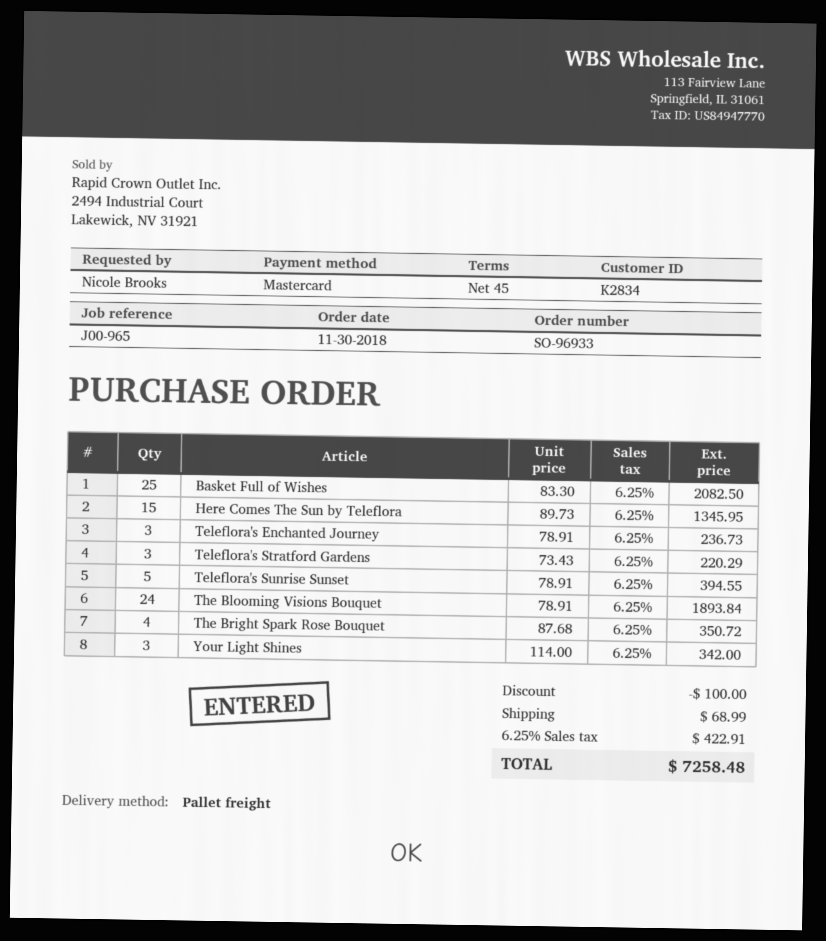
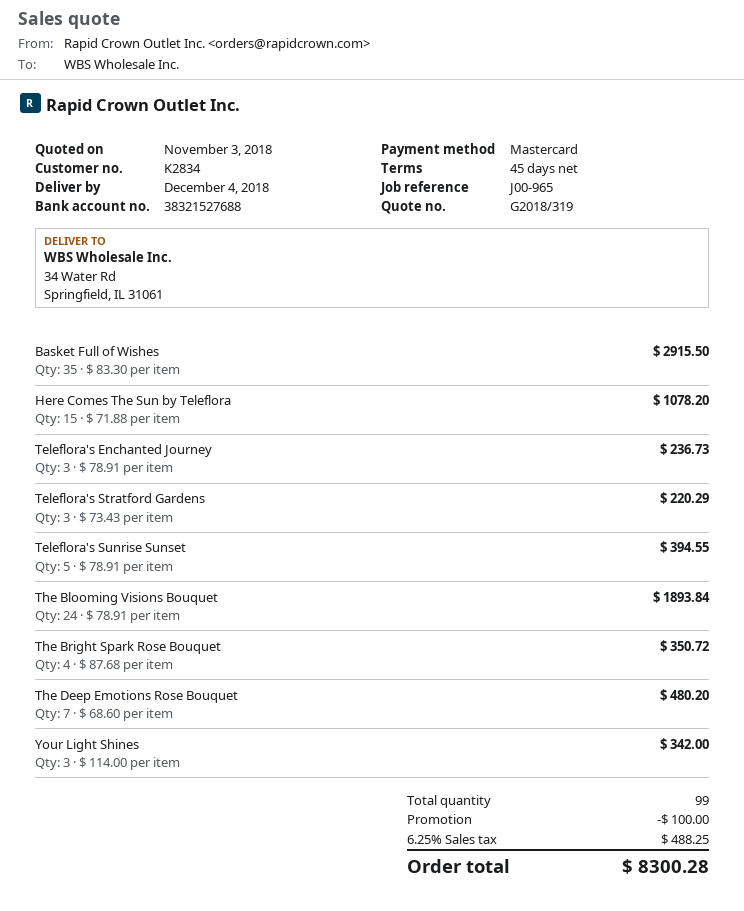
Basket Full of Wishes: 25 x 83.30 = 2082.50 -> 35 x 83.30 = 2915.50
Here Comes The Sun by Teleflora: 15 x 89.73 = 1345.95 -> 15 x 71.88 = 1078.20
The Deep Emotions Rose Bouquet: none -> 7 x 68.60 = 480.20
shipping: 68.99 -> none
tax: 6.25% = 422.91 -> 6.25% = 488.25
total: 7258.48 -> 8300.28

